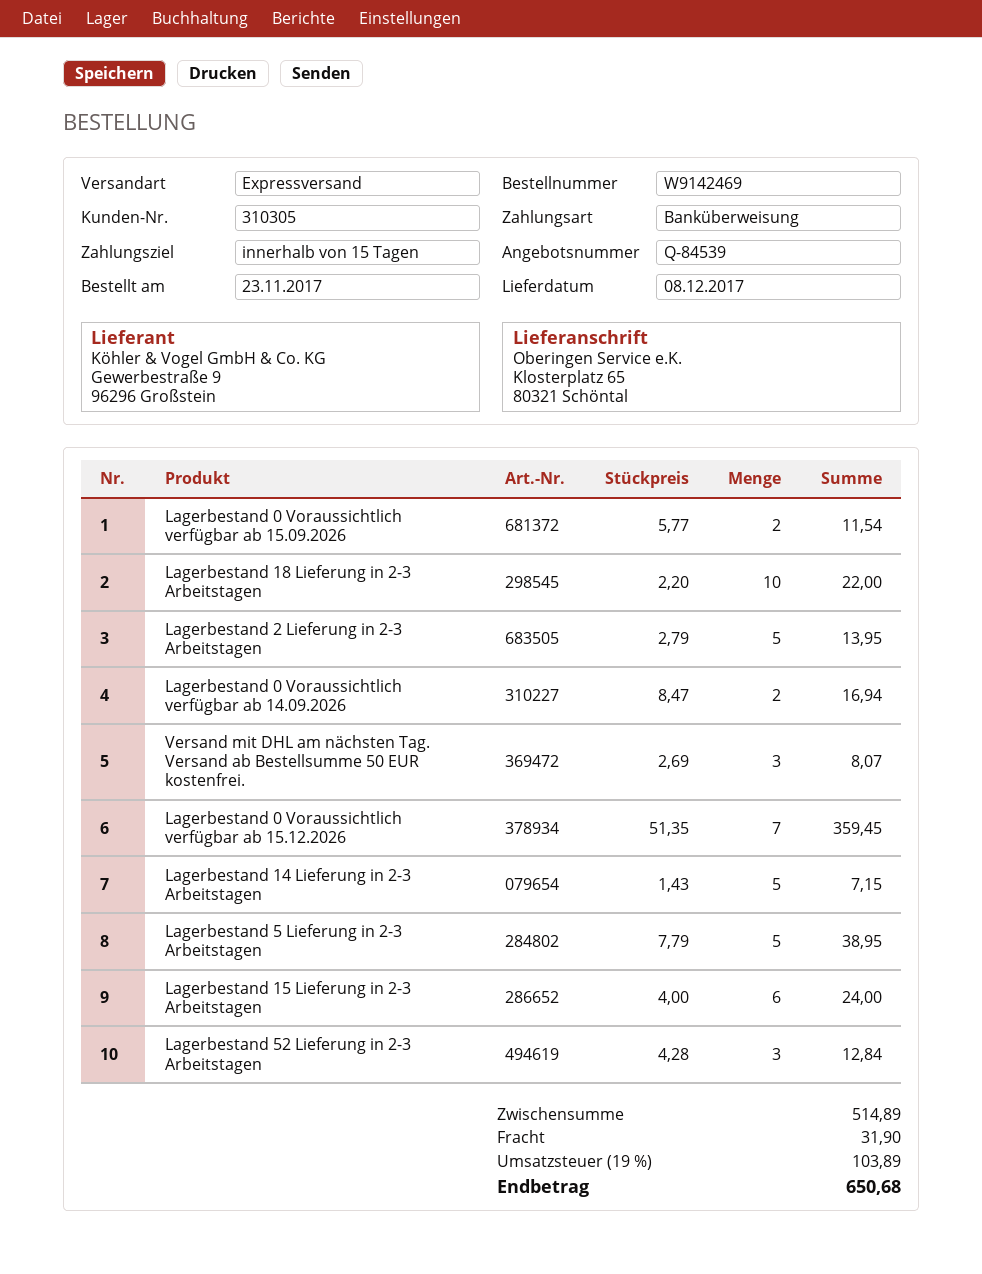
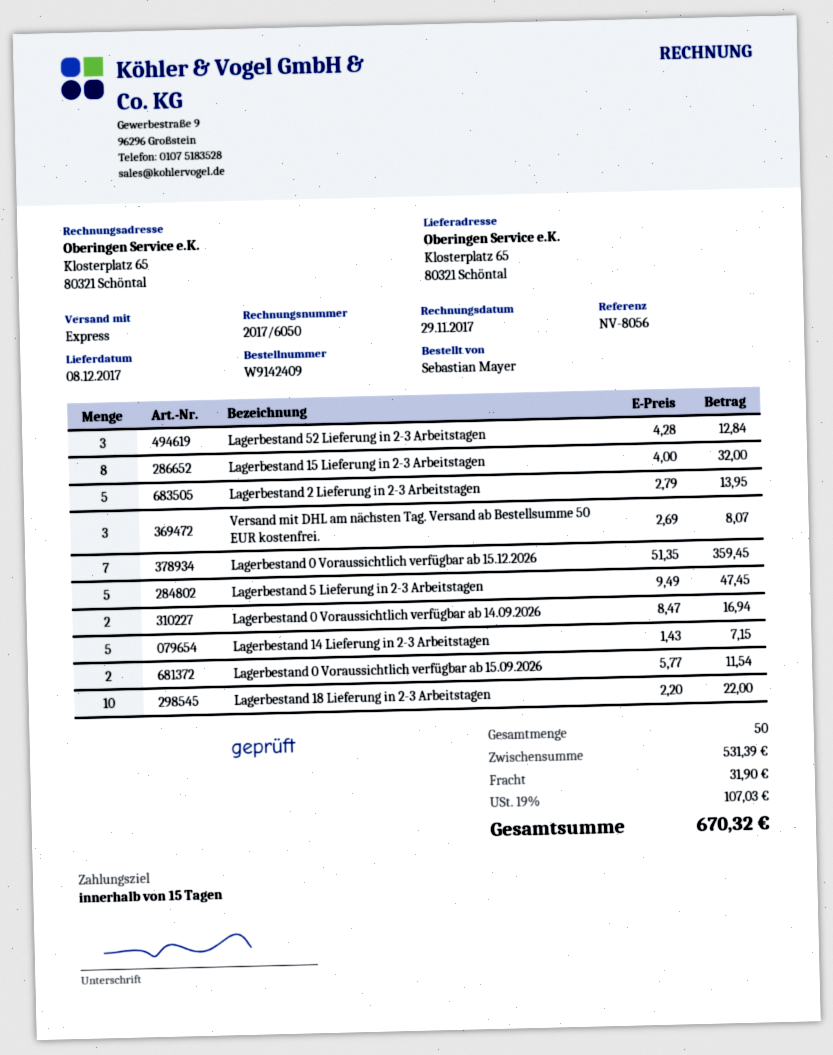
order number: W9142469 -> W9142409
Lagerbestand 5 Lieferung in 2-3 Arbeitstagen: 5 x 7.79 = 38.95 -> 5 x 9.49 = 47.45
Lagerbestand 15 Lieferung in 2-3 Arbeitstagen: 6 x 4.00 = 24.00 -> 8 x 4.00 = 32.00
subtotal: 514.89 -> 531.39
tax: 19% = 103.89 -> 19% = 107.03
total: 650.68 -> 670.32

